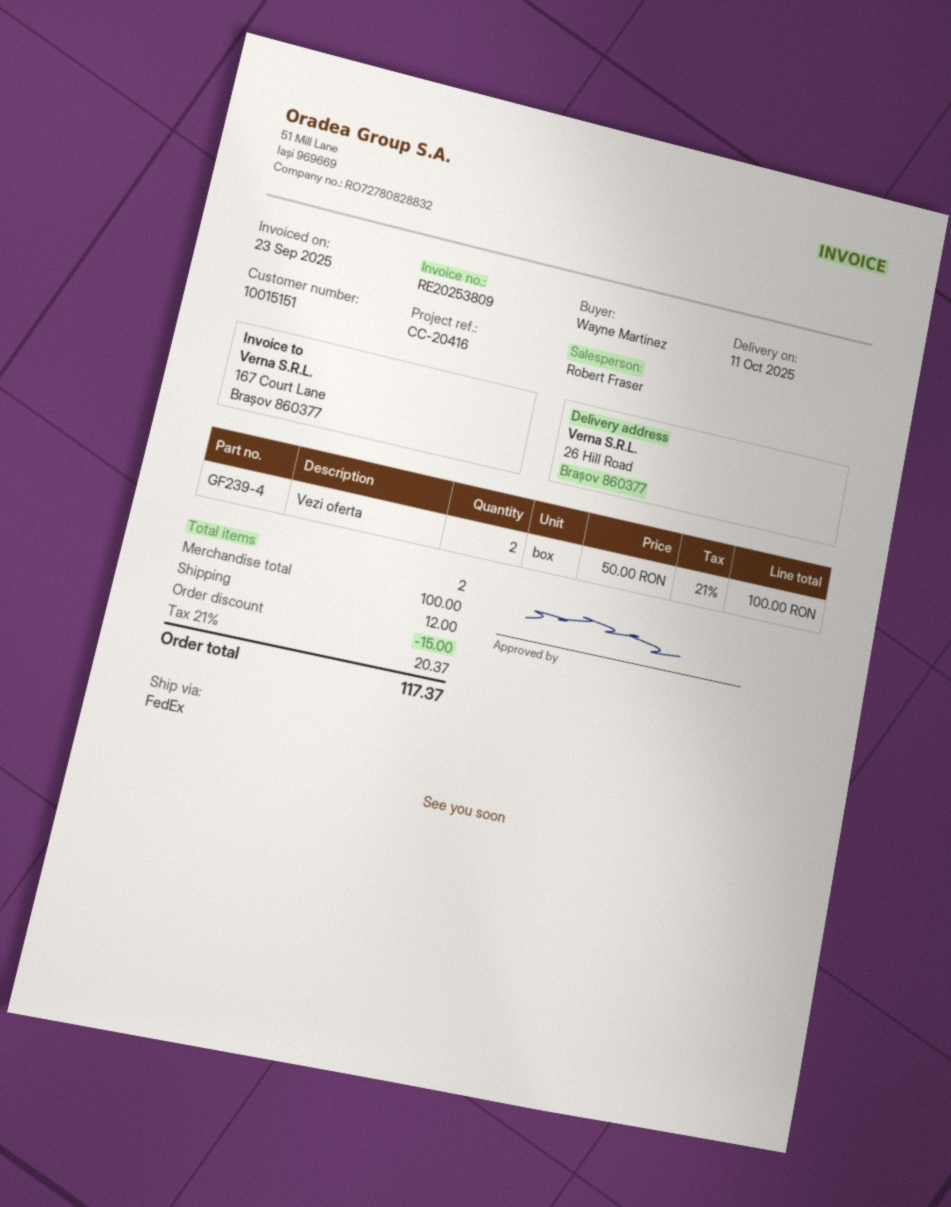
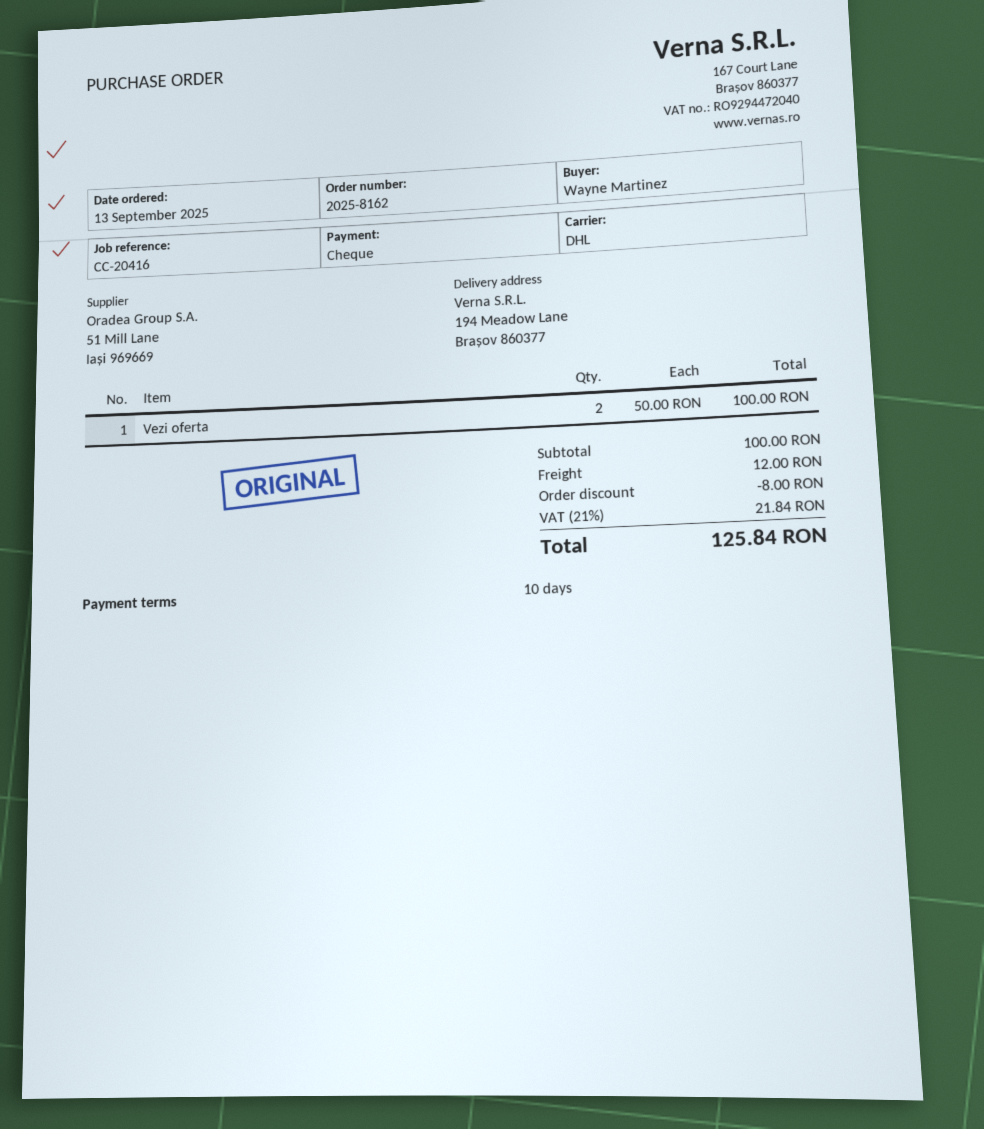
shipping method: FedEx -> DHL
ship to: 26 Hill Road, Brașov 860377 -> 194 Meadow Lane, Brașov 860377
discount: 15.00 -> 8.00
tax: 21% = 20.37 -> 21% = 21.84
total: 117.37 -> 125.84

